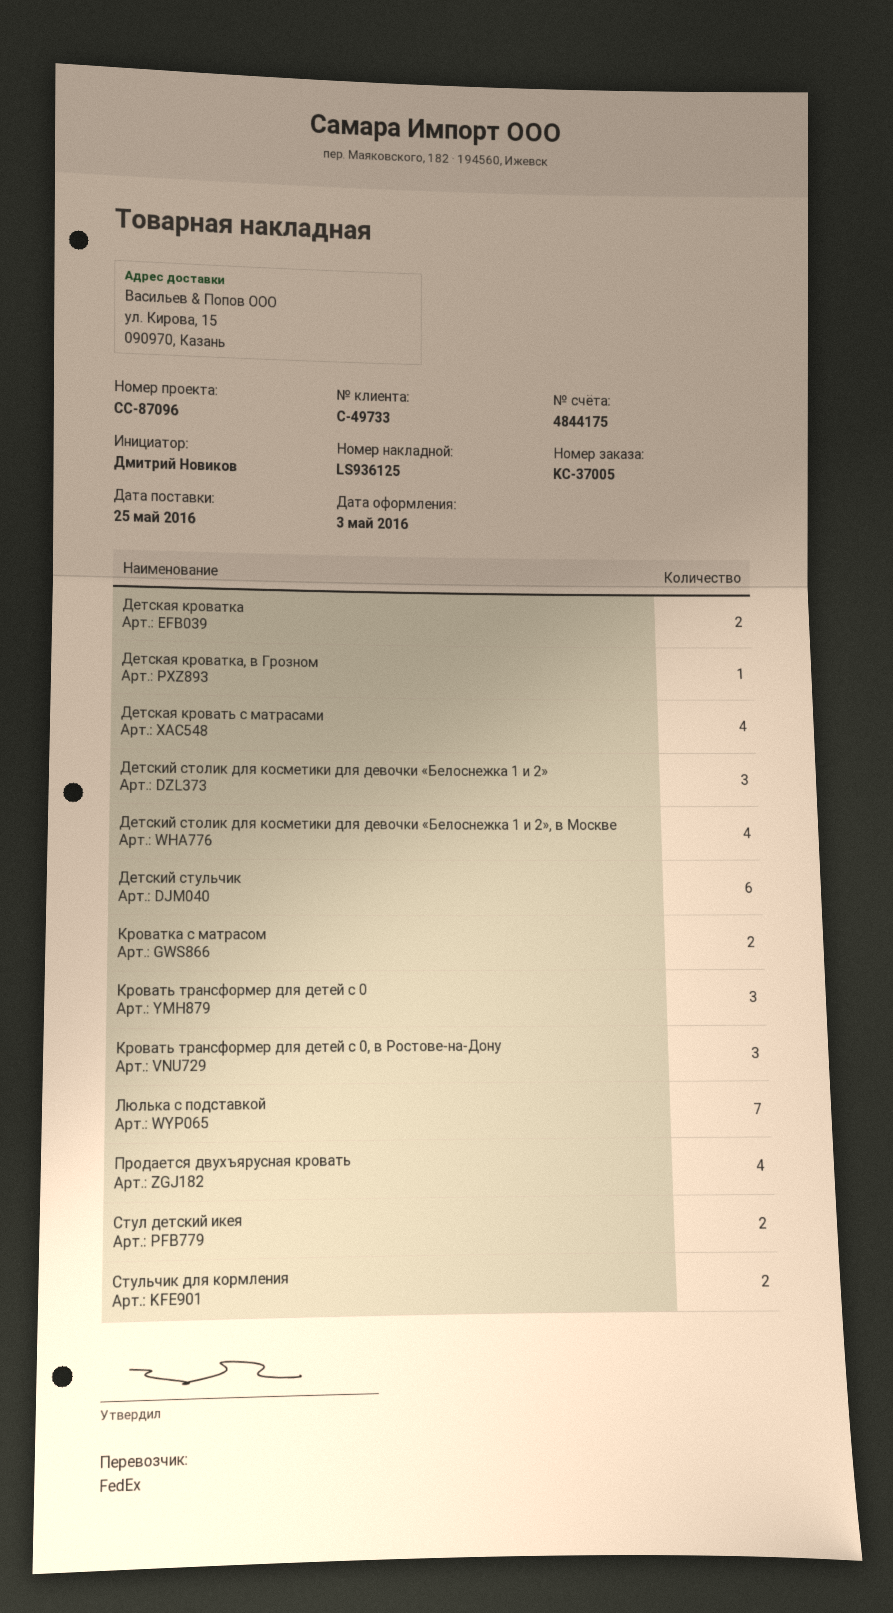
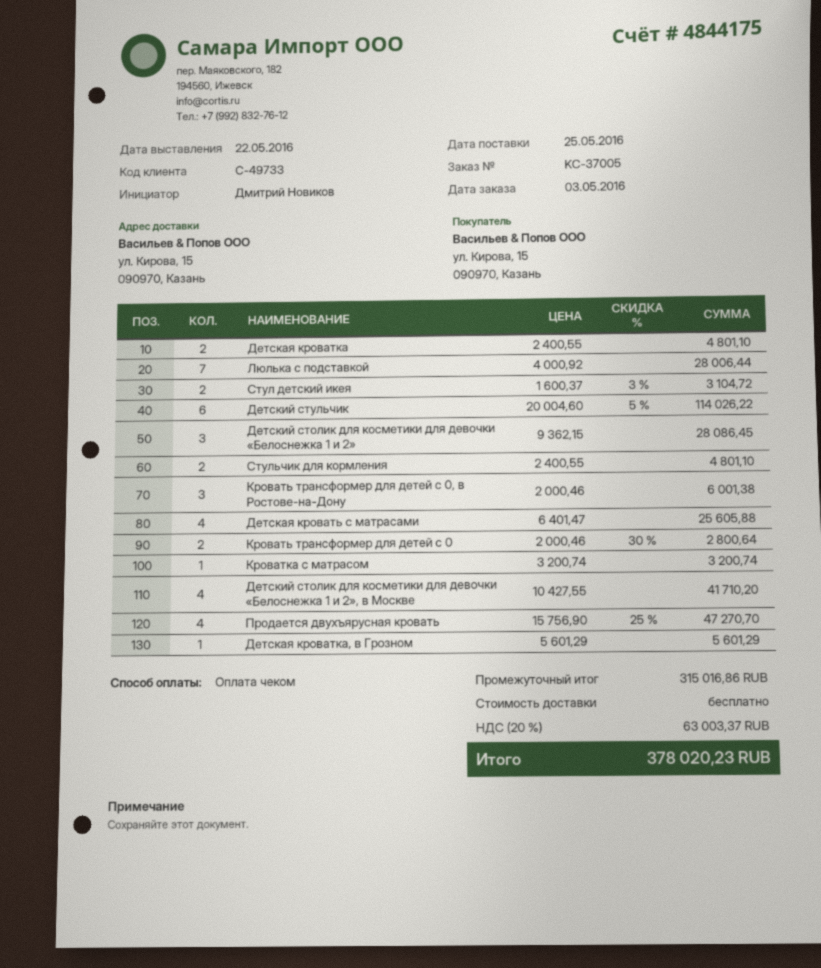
Кроватка с матрасом: 2 -> 1
Кровать трансформер для детей с 0: 3 -> 2

